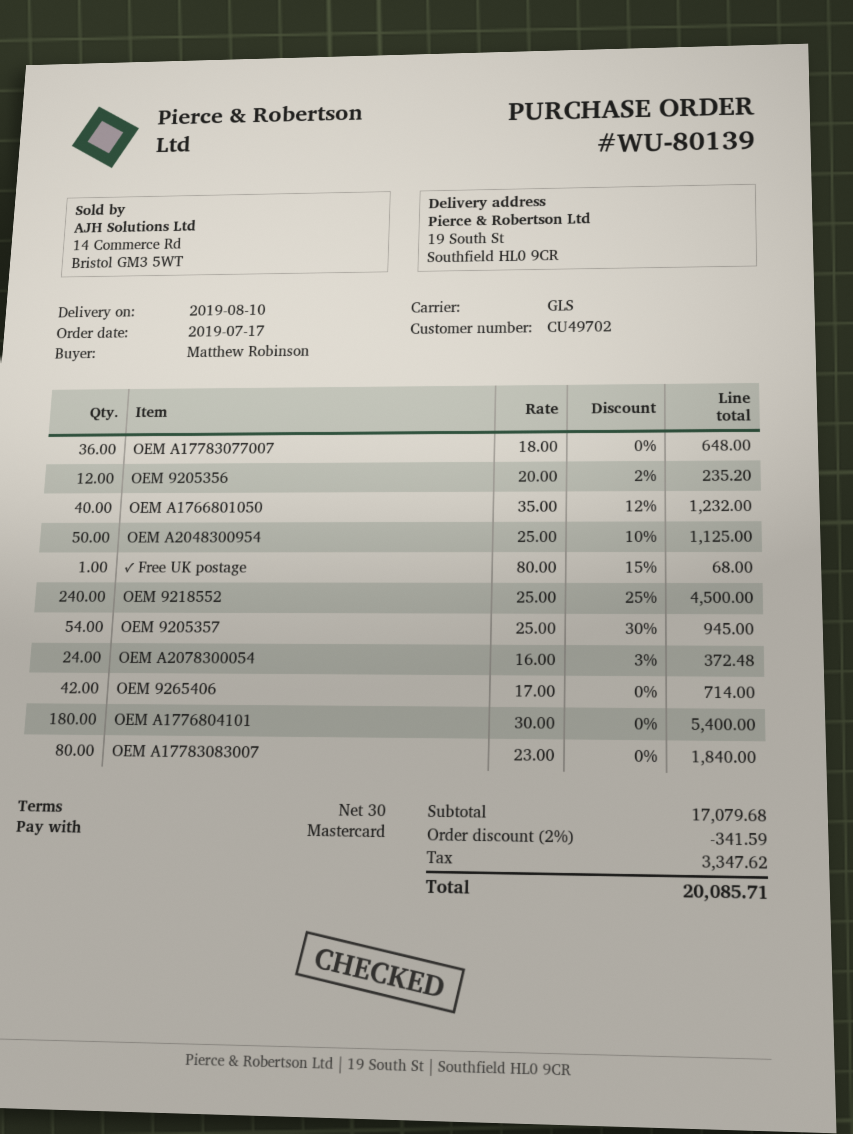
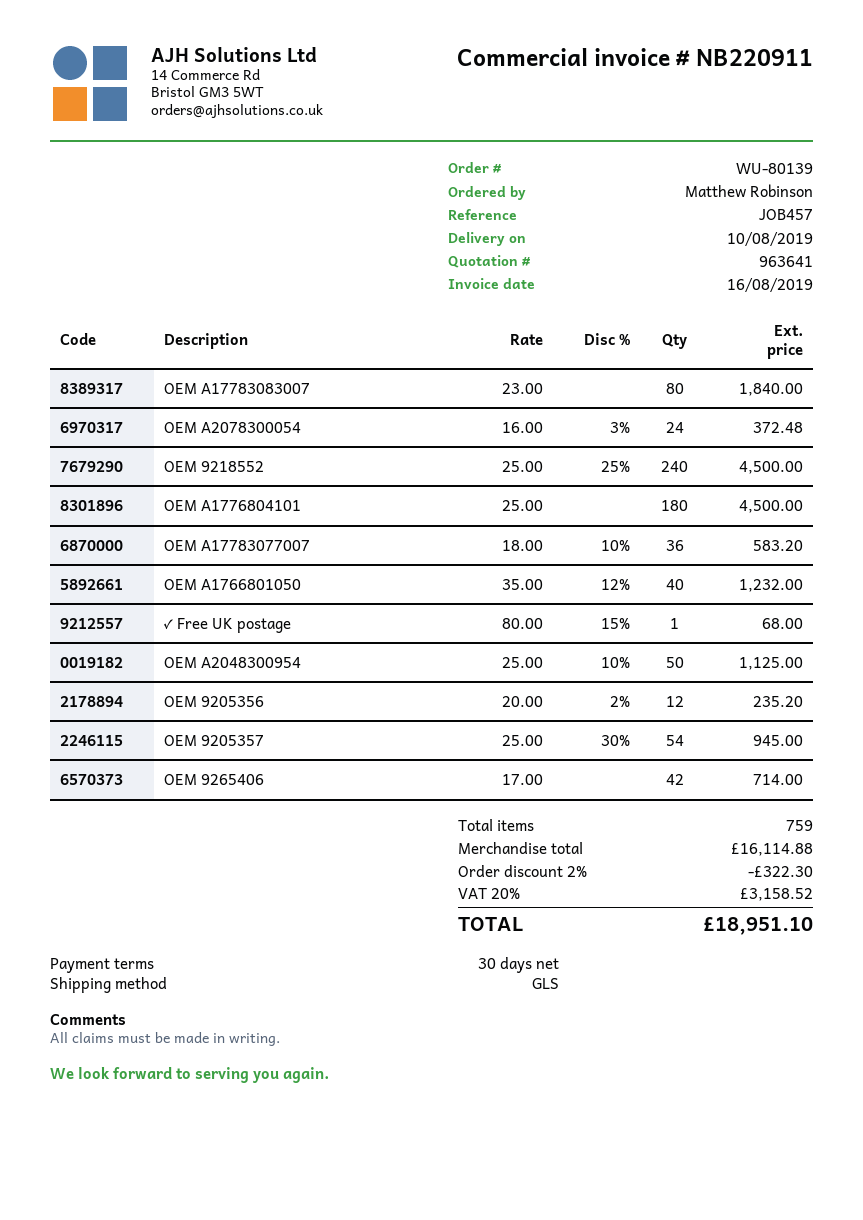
OEM A17783077007: 36 x 18.00 = 648.00 -> 36 x 18.00 - 10% = 583.20
OEM A1776804101: 180 x 30.00 = 5400.00 -> 180 x 25.00 = 4500.00
subtotal: 17079.68 -> 16114.88
discount: 2% = 341.59 -> 2% = 322.30
tax: 3347.62 -> 3158.52
total: 20085.71 -> 18951.10

